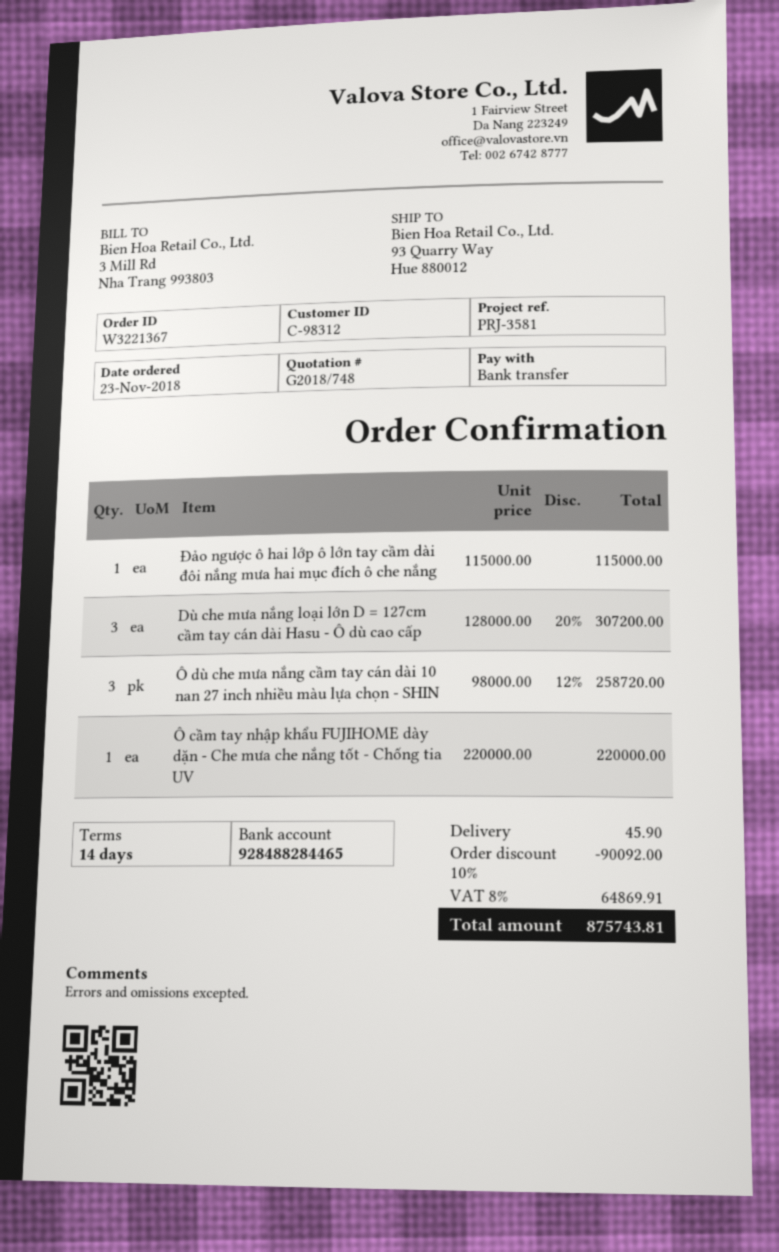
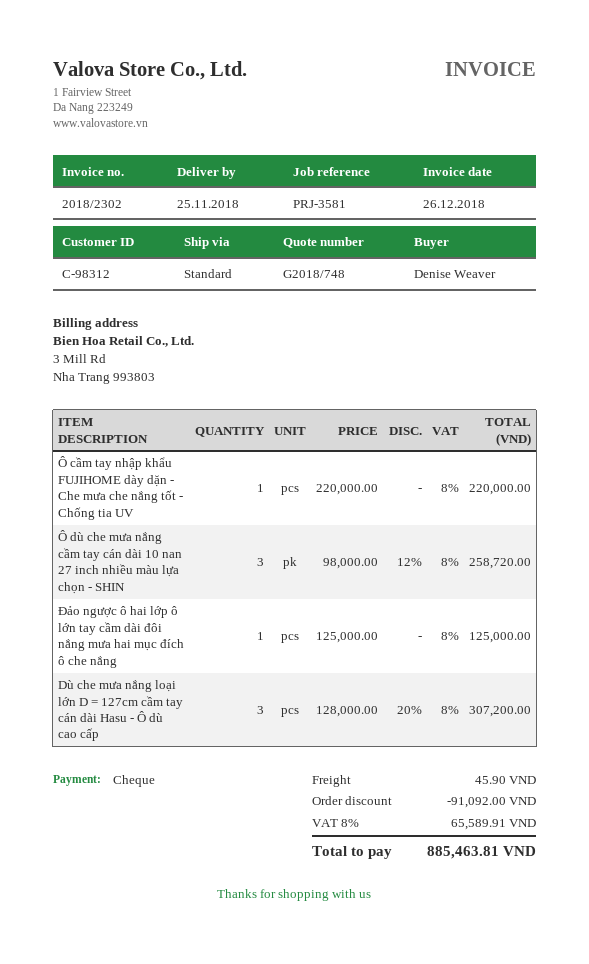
payment method: bank transfer -> cheque
Đảo ngược ô hai lớp ô lớn tay cầm dài đôi nắng mưa hai mục đích ô che nắng: 1 x 115000.00 = 115000.00 -> 1 x 125000.00 = 125000.00
discount: 90092.00 -> 91092.00
tax: 8% = 64869.91 -> 8% = 65589.91
total: 875743.81 -> 885463.81

